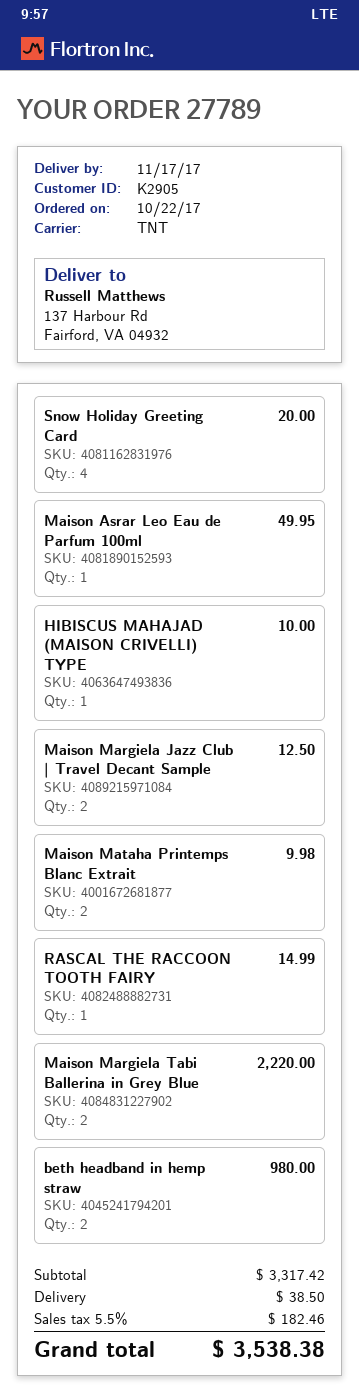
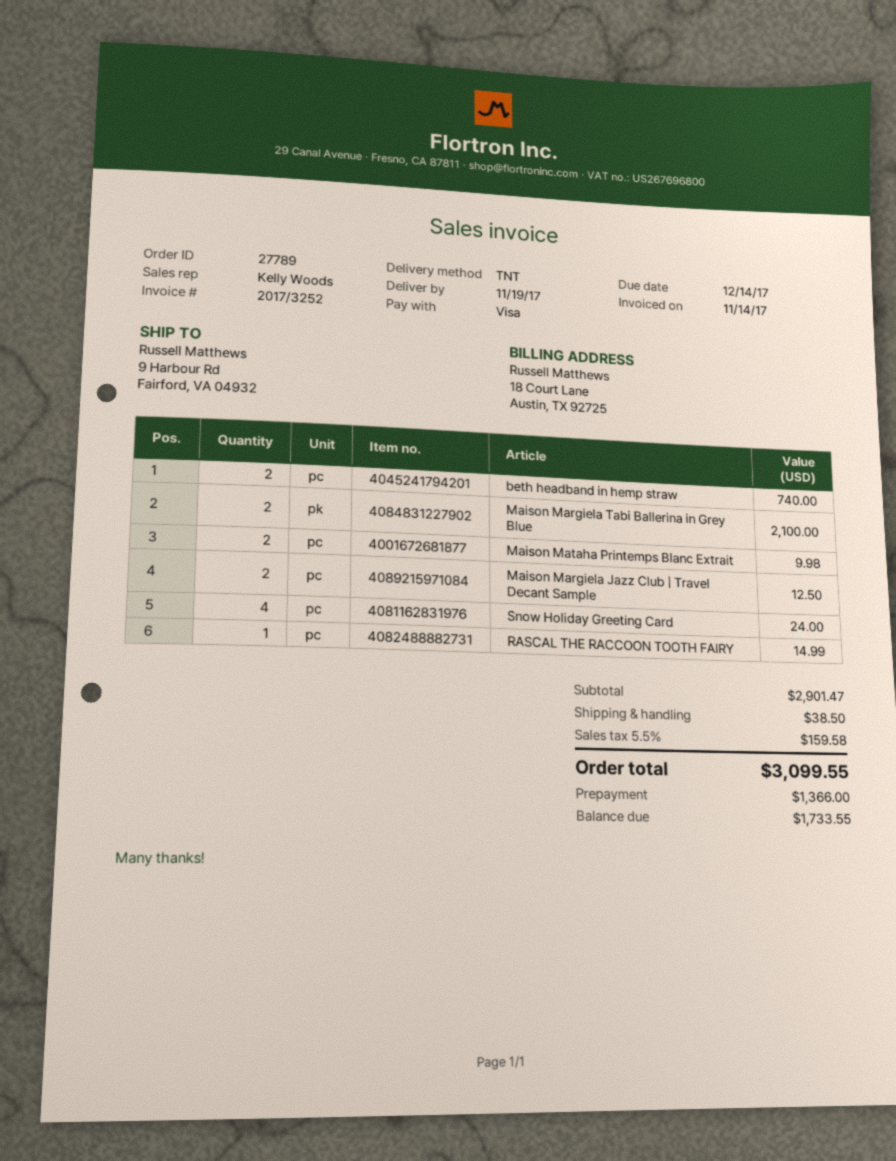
delivery date: 2017-11-17 -> 2017-11-19
ship to: 137 Harbour Rd, Fairford, VA 04932 -> 9 Harbour Rd, Fairford, VA 04932
Snow Holiday Greeting Card: 4 for 20.00 -> 4 for 24.00
Maison Asrar Leo Eau de Parfum 100ml: 1 for 49.95 -> none
HIBISCUS MAHAJAD (MAISON CRIVELLI) TYPE: 1 for 10.00 -> none
Maison Margiela Tabi Ballerina in Grey Blue: 2 for 2220.00 -> 2 for 2100.00
beth headband in hemp straw: 2 for 980.00 -> 2 for 740.00
subtotal: 3317.42 -> 2901.47
tax: 5.5% = 182.46 -> 5.5% = 159.58
total: 3538.38 -> 3099.55

